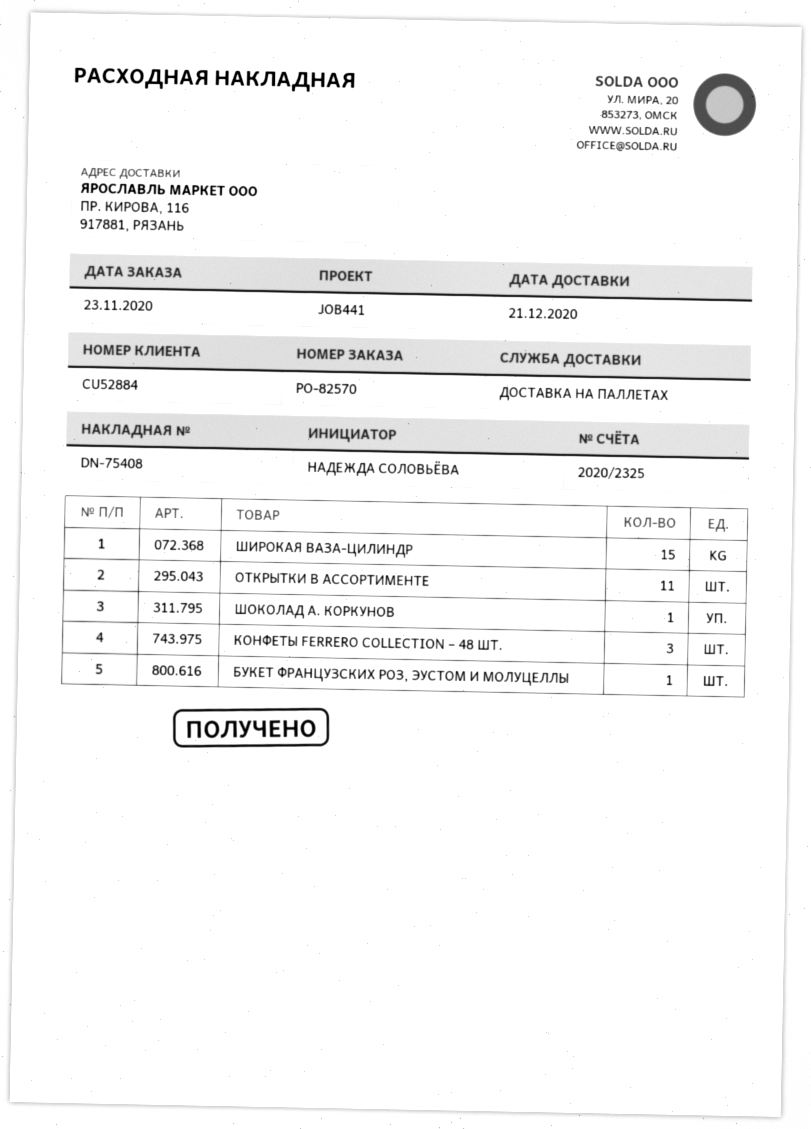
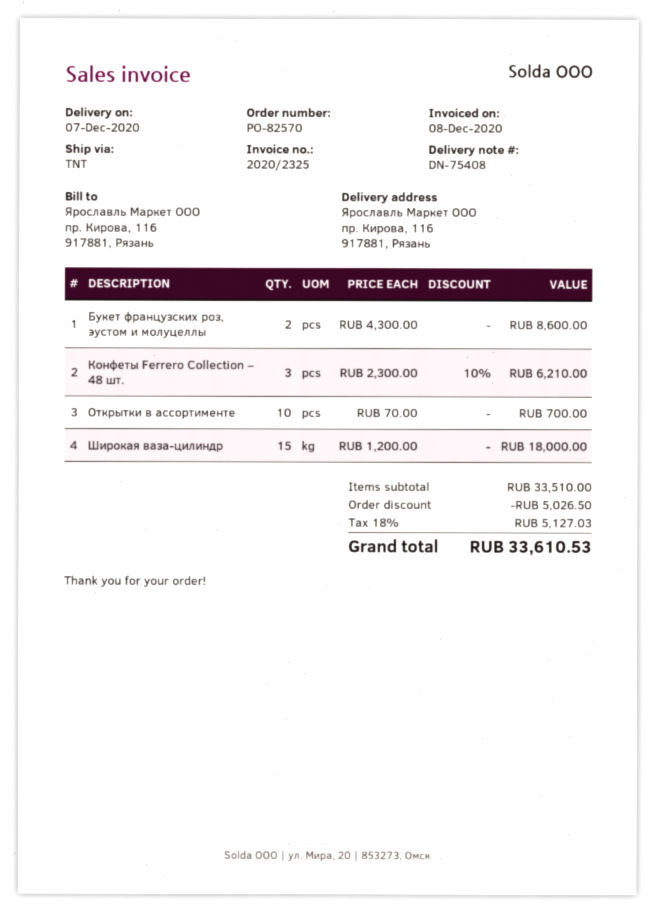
delivery date: 2020-12-21 -> 2020-12-07
shipping method: pallet freight -> TNT
ОТКРЫТКИ В АССОРТИМЕНТЕ: 11 -> 10
ШОКОЛАД А. КОРКУНОВ: 1 -> none
БУКЕТ ФРАНЦУЗСКИХ РОЗ, ЭУСТОМ И МОЛУЦЕЛЛЫ: 1 -> 2

